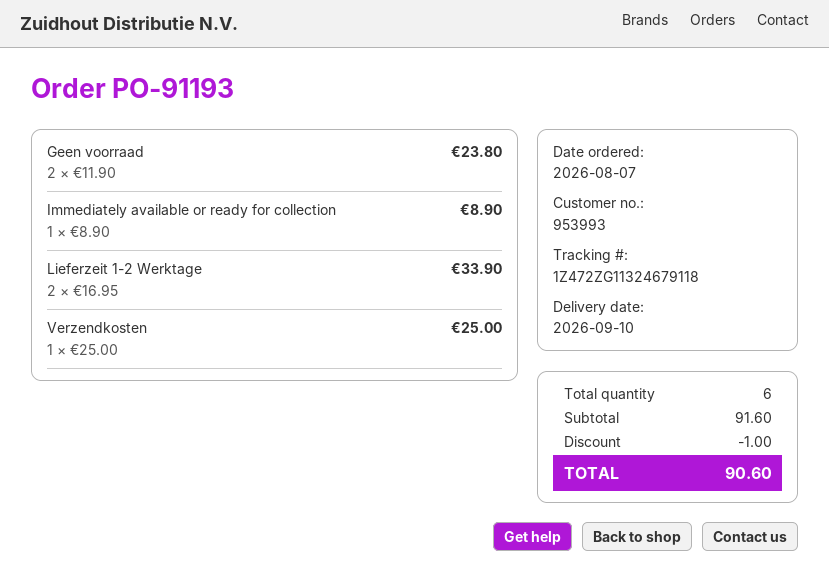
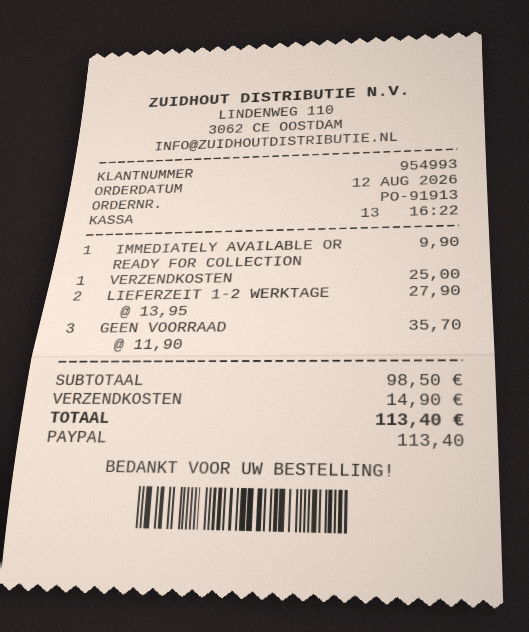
order number: PO-91193 -> PO-91913
order date: 2026-08-07 -> 2026-08-12
customer number: 953993 -> 954993
Geen voorraad: 2 x 11.90 = 23.80 -> 3 x 11.90 = 35.70
Immediately available or ready for collection: 1 x 8.90 = 8.90 -> 1 x 9.90 = 9.90
Lieferzeit 1-2 Werktage: 2 x 16.95 = 33.90 -> 2 x 13.95 = 27.90
subtotal: 91.60 -> 98.50
discount: 1.00 -> none
shipping: none -> 14.90
total: 90.60 -> 113.40

